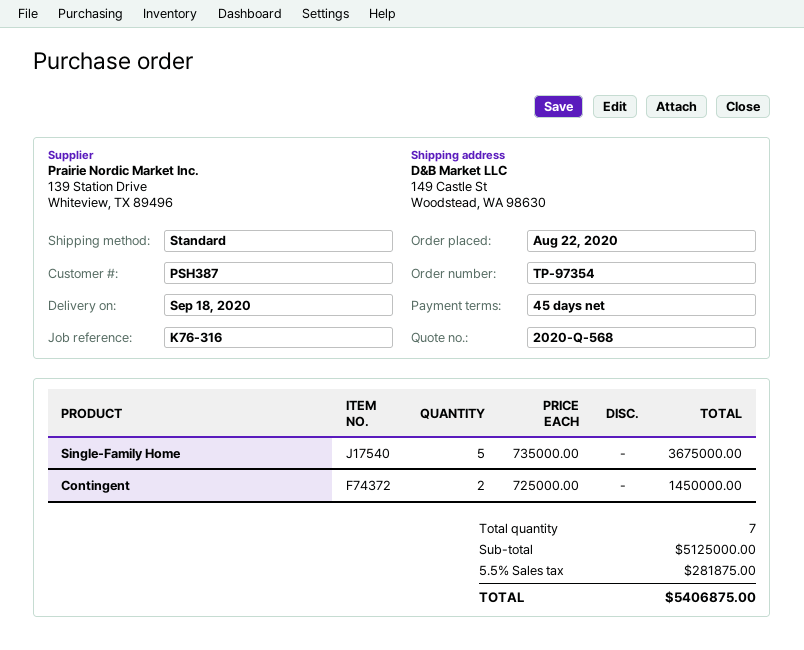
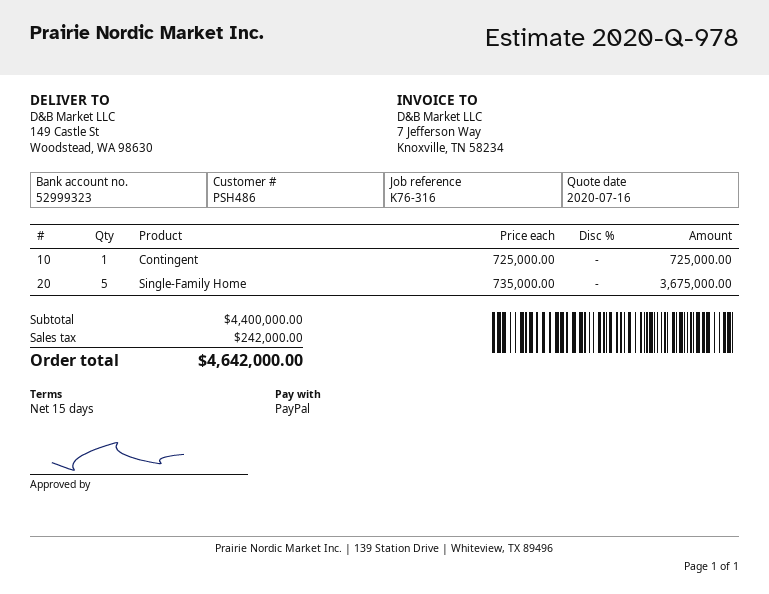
quote number: 2020-Q-568 -> 2020-Q-978
payment terms: 45 days -> 15 days
customer number: PSH387 -> PSH486
Contingent: 2 x 725000.00 = 1450000.00 -> 1 x 725000.00 = 725000.00
subtotal: 5125000.00 -> 4400000.00
tax: 281875.00 -> 242000.00
total: 5406875.00 -> 4642000.00

